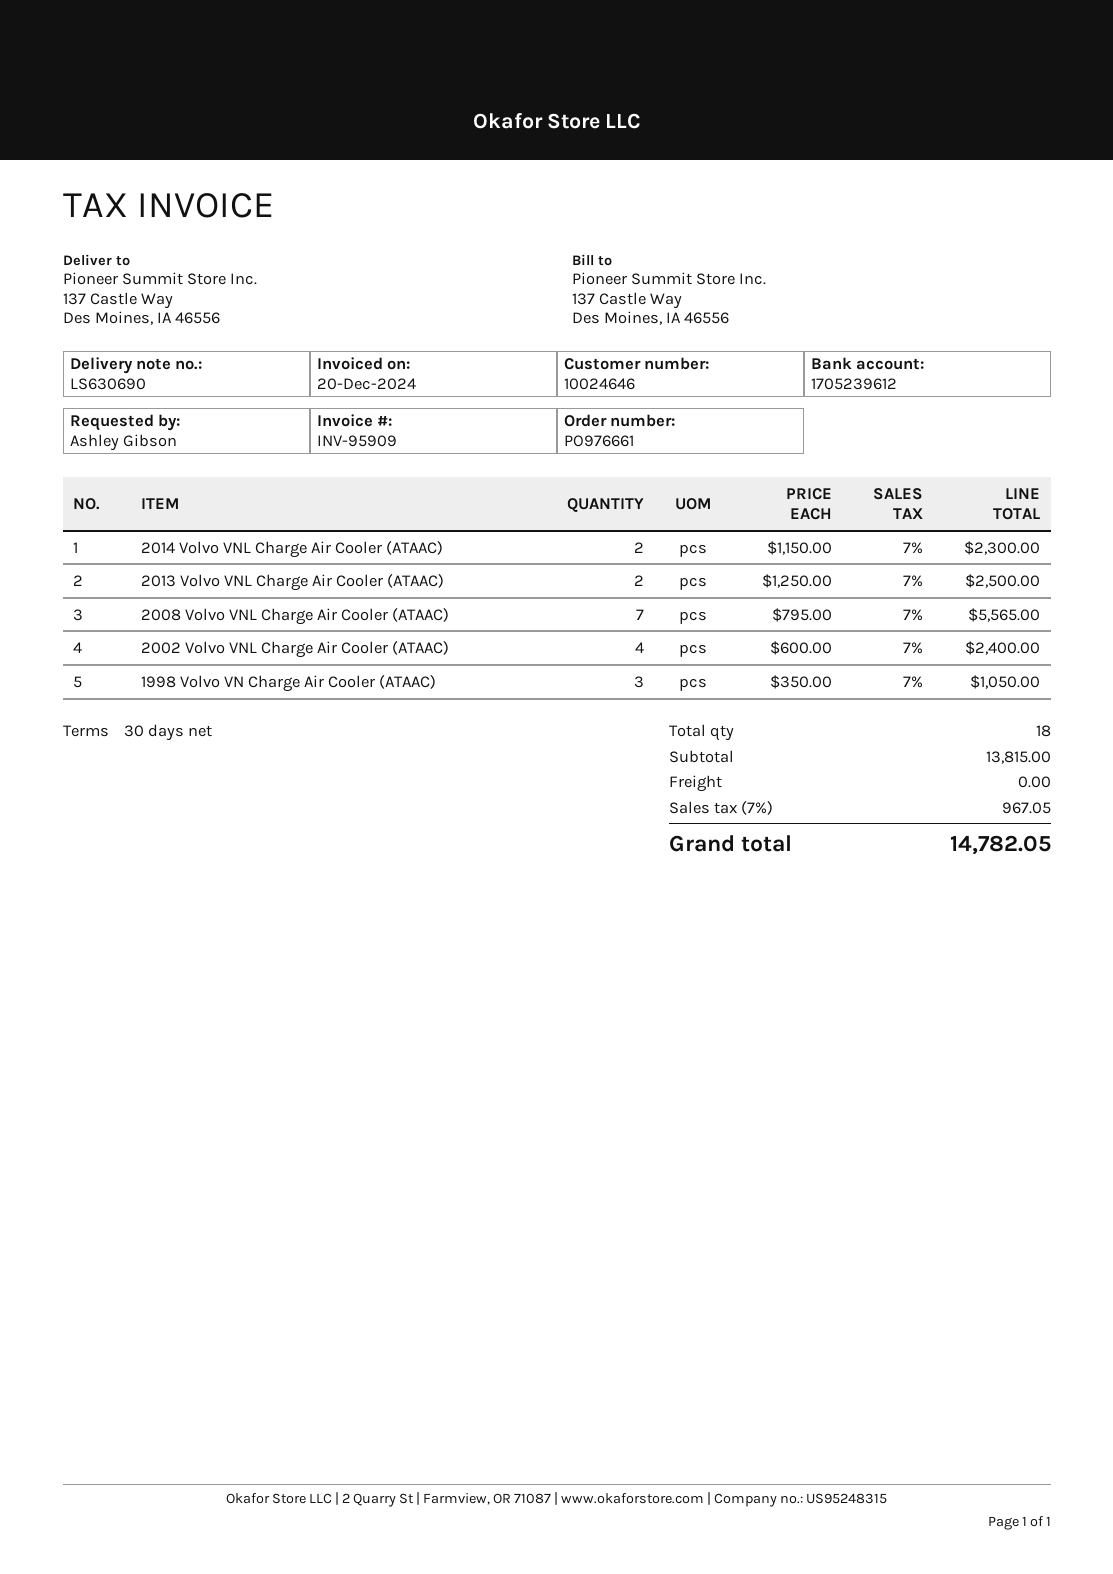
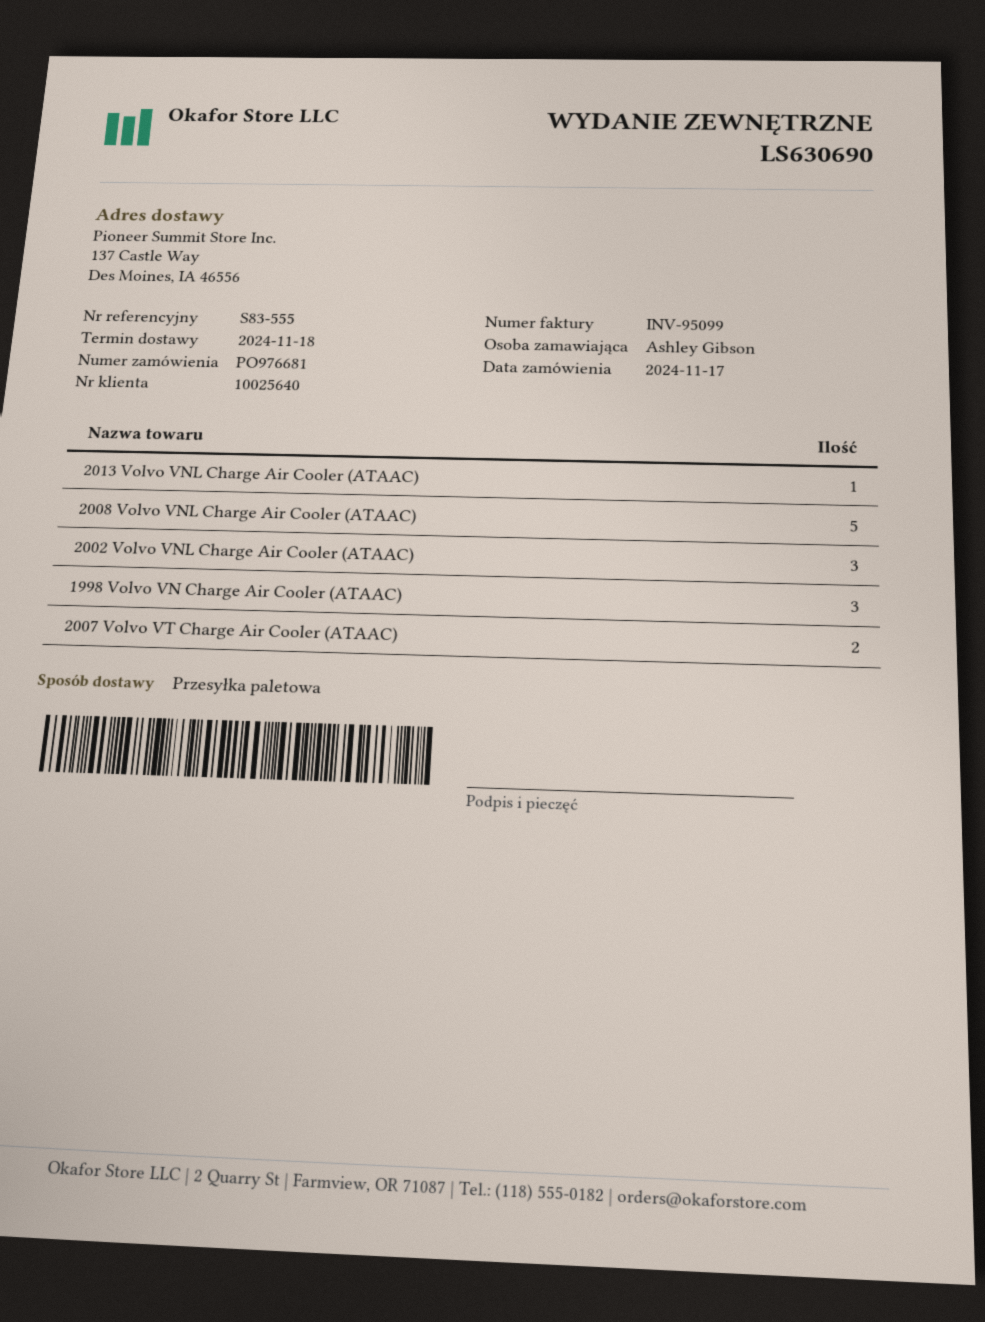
order number: PO976661 -> PO976681
invoice number: INV-95909 -> INV-95099
customer number: 10024646 -> 10025640
2014 Volvo VNL Charge Air Cooler (ATAAC): 2 -> none
2013 Volvo VNL Charge Air Cooler (ATAAC): 2 -> 1
2008 Volvo VNL Charge Air Cooler (ATAAC): 7 -> 5
2002 Volvo VNL Charge Air Cooler (ATAAC): 4 -> 3
2007 Volvo VT Charge Air Cooler (ATAAC): none -> 2

